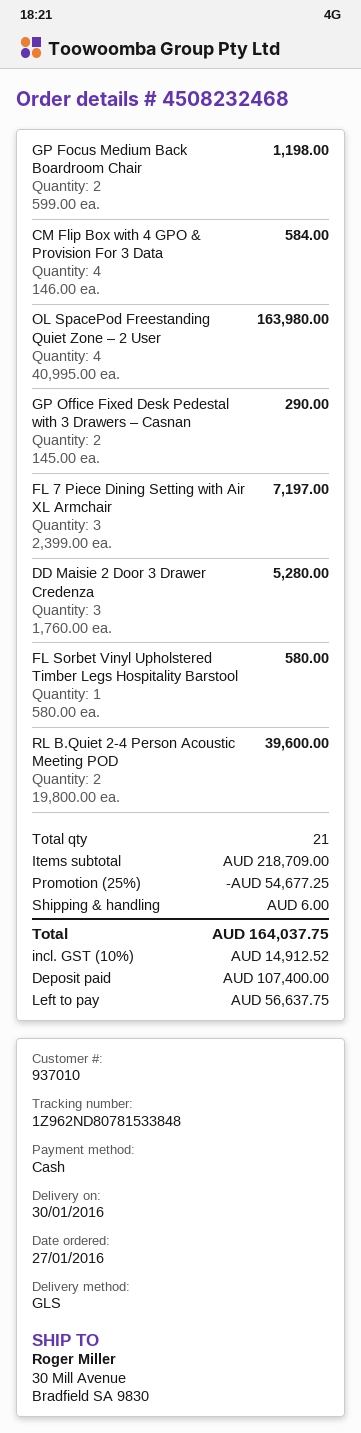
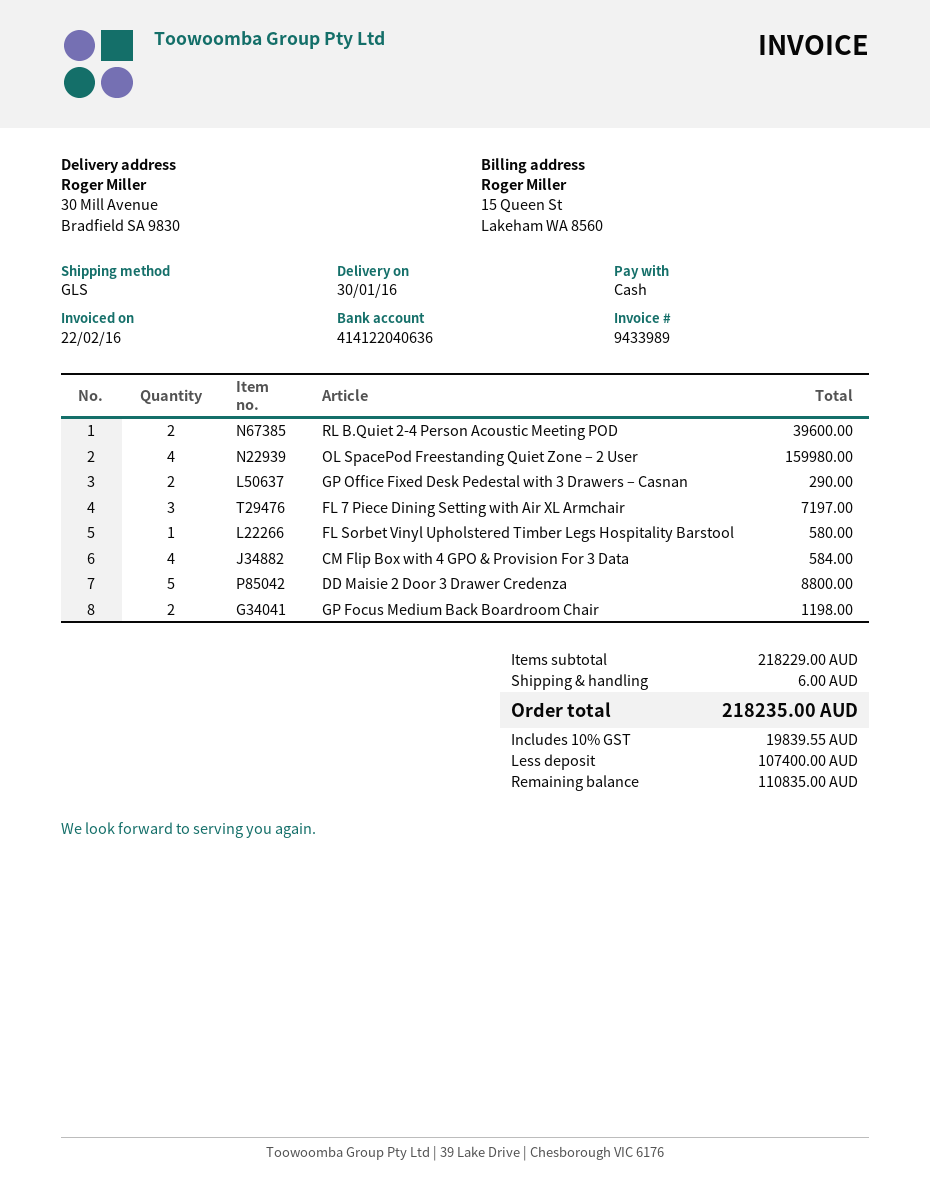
OL SpacePod Freestanding Quiet Zone – 2 User: 4 for 163980.00 -> 4 for 159980.00
DD Maisie 2 Door 3 Drawer Credenza: 3 for 5280.00 -> 5 for 8800.00
subtotal: 218709.00 -> 218229.00
discount: 25% = 54677.25 -> none
tax: 10% = 14912.52 -> 10% = 19839.55
total: 164037.75 -> 218235.00
balance: 56637.75 -> 110835.00

